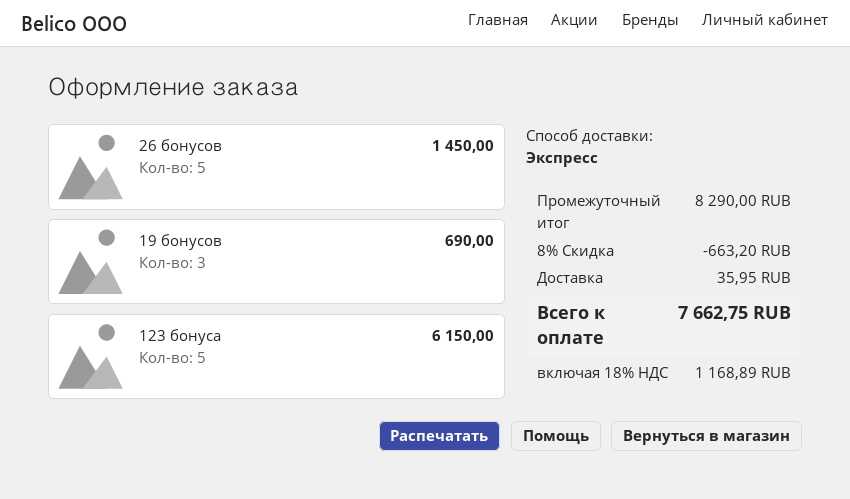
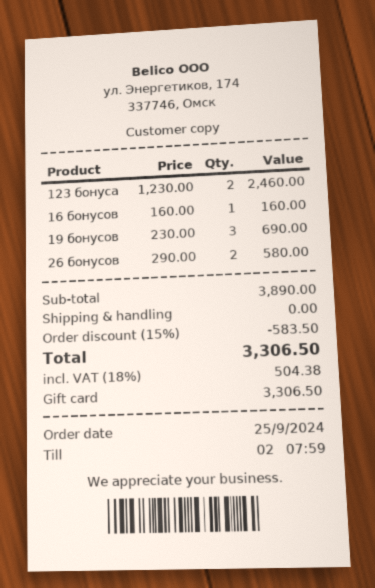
26 бонусов: 5 for 1450.00 -> 2 for 580.00
123 бонуса: 5 for 6150.00 -> 2 for 2460.00
16 бонусов: none -> 1 for 160.00
subtotal: 8290.00 -> 3890.00
discount: 8% = 663.20 -> 15% = 583.50
shipping: 35.95 -> 0.00
tax: 18% = 1168.89 -> 18% = 504.38
total: 7662.75 -> 3306.50

